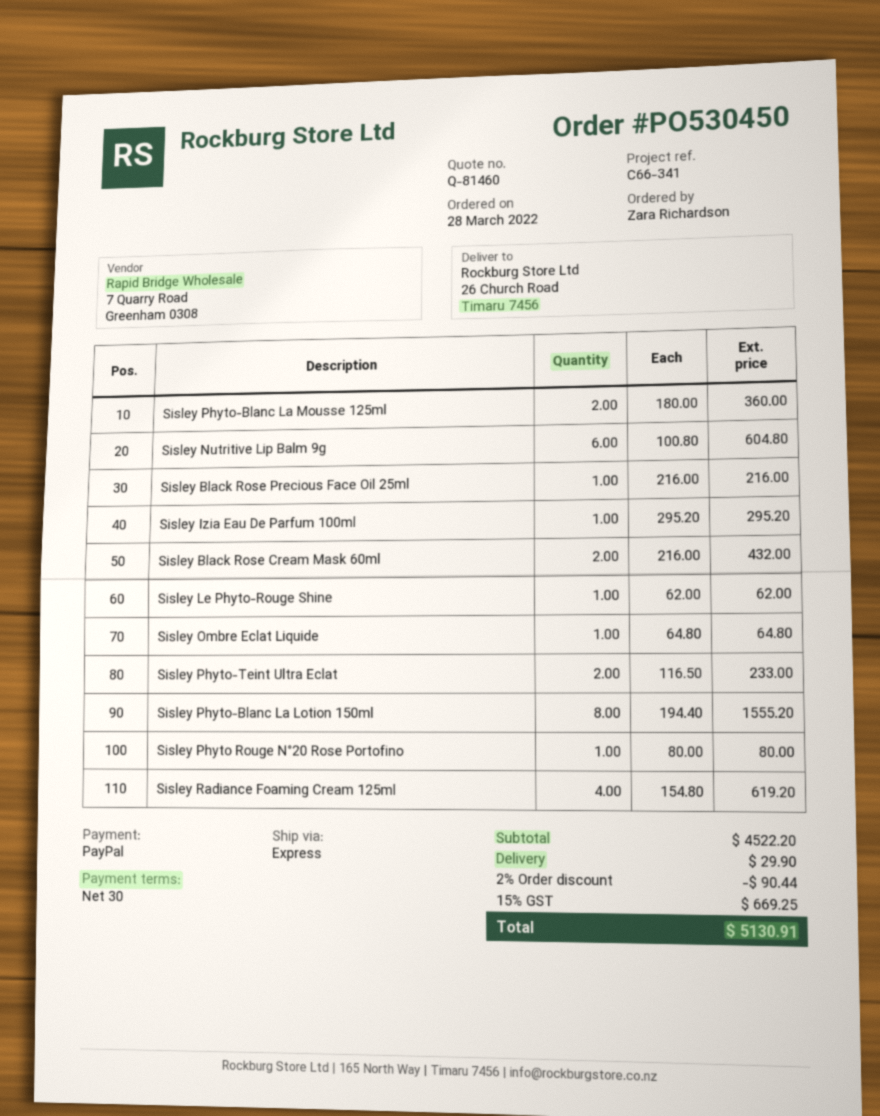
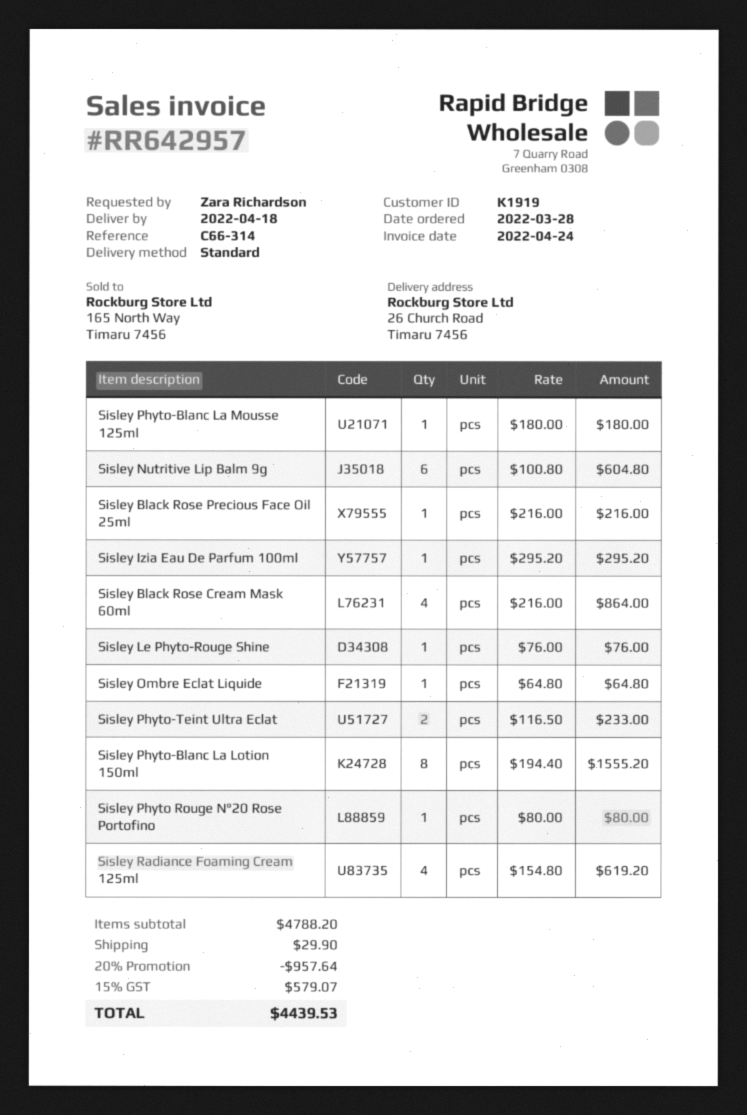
reference: C66-341 -> C66-314
shipping method: express -> standard
Sisley Phyto-Blanc La Mousse 125ml: 2 x 180.00 = 360.00 -> 1 x 180.00 = 180.00
Sisley Black Rose Cream Mask 60ml: 2 x 216.00 = 432.00 -> 4 x 216.00 = 864.00
Sisley Le Phyto-Rouge Shine: 1 x 62.00 = 62.00 -> 1 x 76.00 = 76.00
subtotal: 4522.20 -> 4788.20
discount: 2% = 90.44 -> 20% = 957.64
tax: 15% = 669.25 -> 15% = 579.07
total: 5130.91 -> 4439.53

